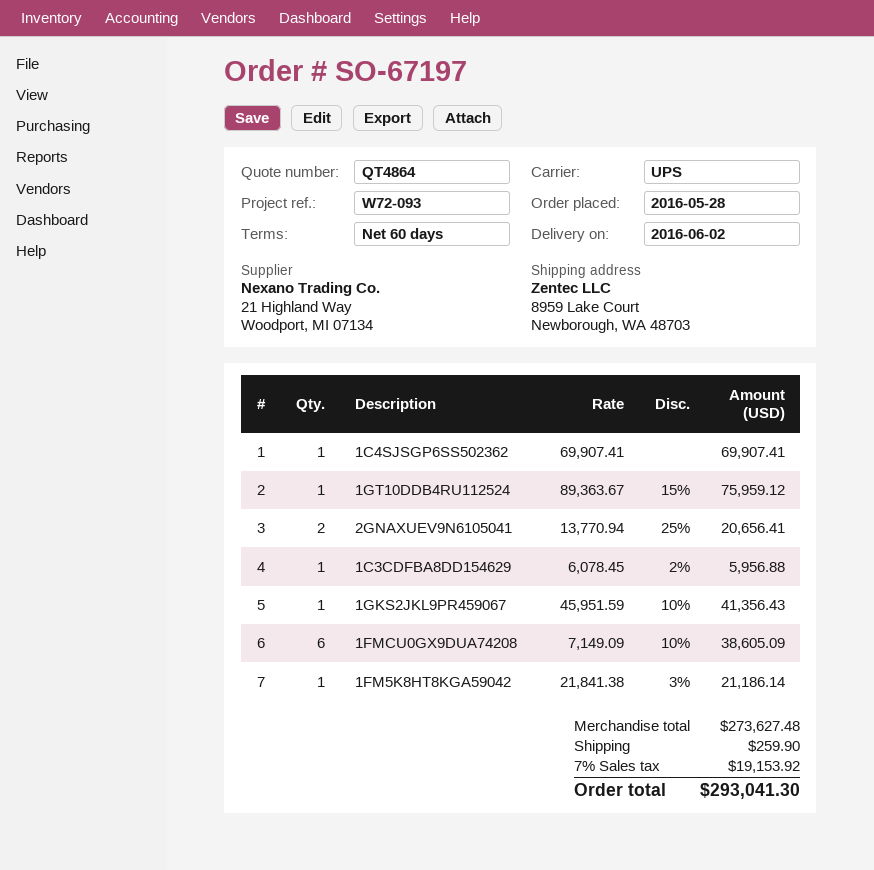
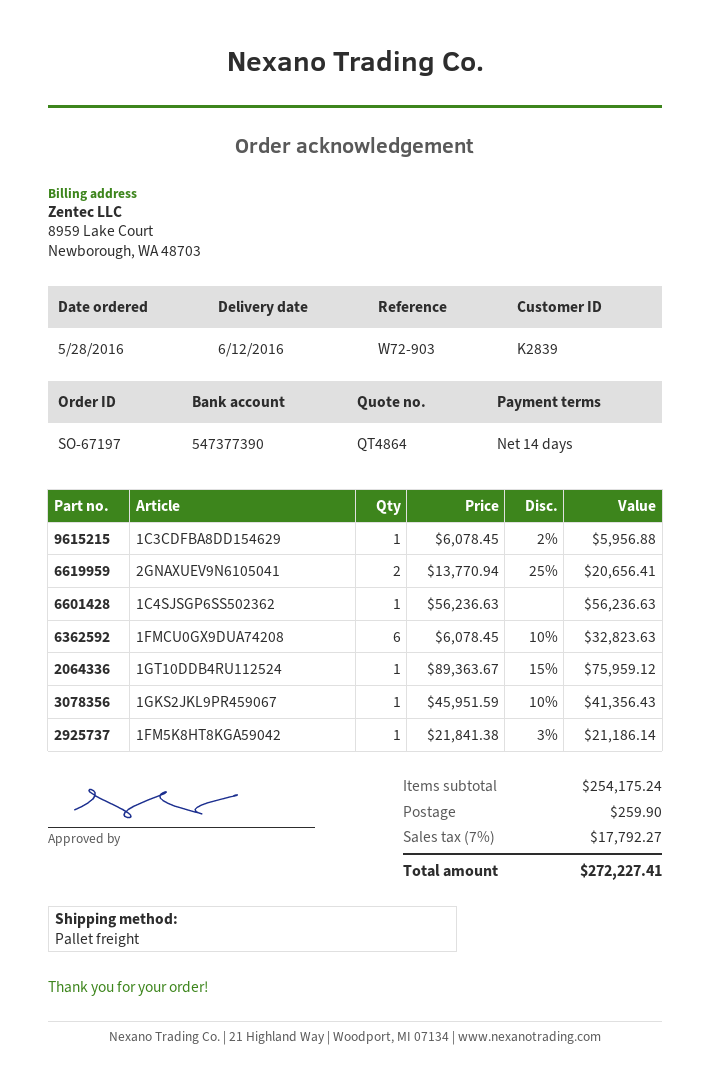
delivery date: 2016-06-02 -> 2016-06-12
payment terms: 60 days -> 14 days
reference: W72-093 -> W72-903
shipping method: UPS -> pallet freight
1C4SJSGP6SS502362: 1 x 69907.41 = 69907.41 -> 1 x 56236.63 = 56236.63
1FMCU0GX9DUA74208: 6 x 7149.09 - 10% = 38605.09 -> 6 x 6078.45 - 10% = 32823.63
subtotal: 273627.48 -> 254175.24
tax: 7% = 19153.92 -> 7% = 17792.27
total: 293041.30 -> 272227.41

